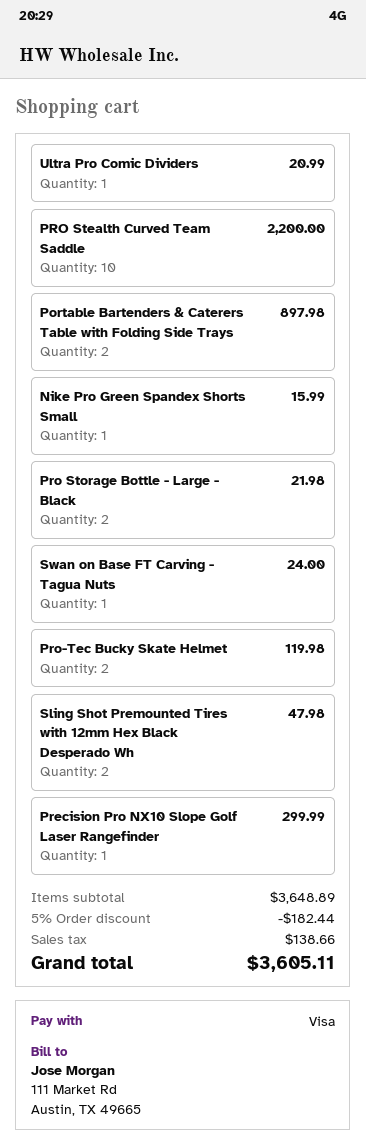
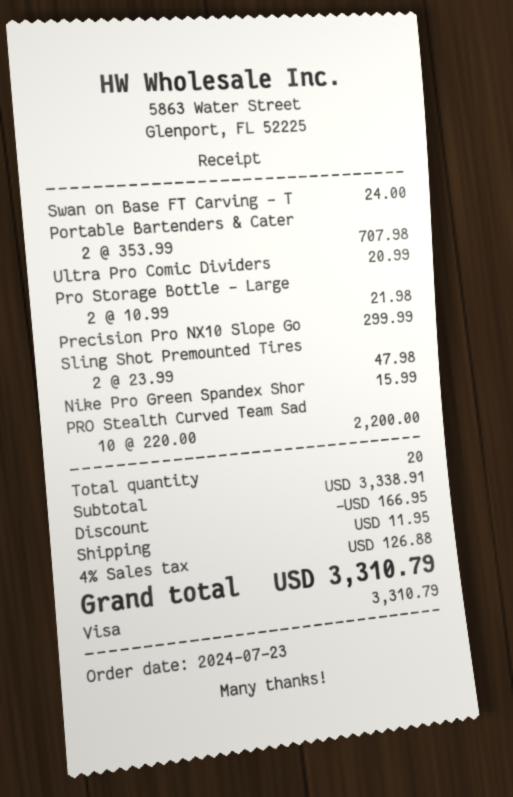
Portable Bartenders & Caterers Table with Folding Side Trays: 2 for 897.98 -> 2 for 707.98
Pro-Tec Bucky Skate Helmet: 2 for 119.98 -> none
subtotal: 3648.89 -> 3338.91
discount: 182.44 -> 166.95
shipping: none -> 11.95
tax: 138.66 -> 126.88
total: 3605.11 -> 3310.79

